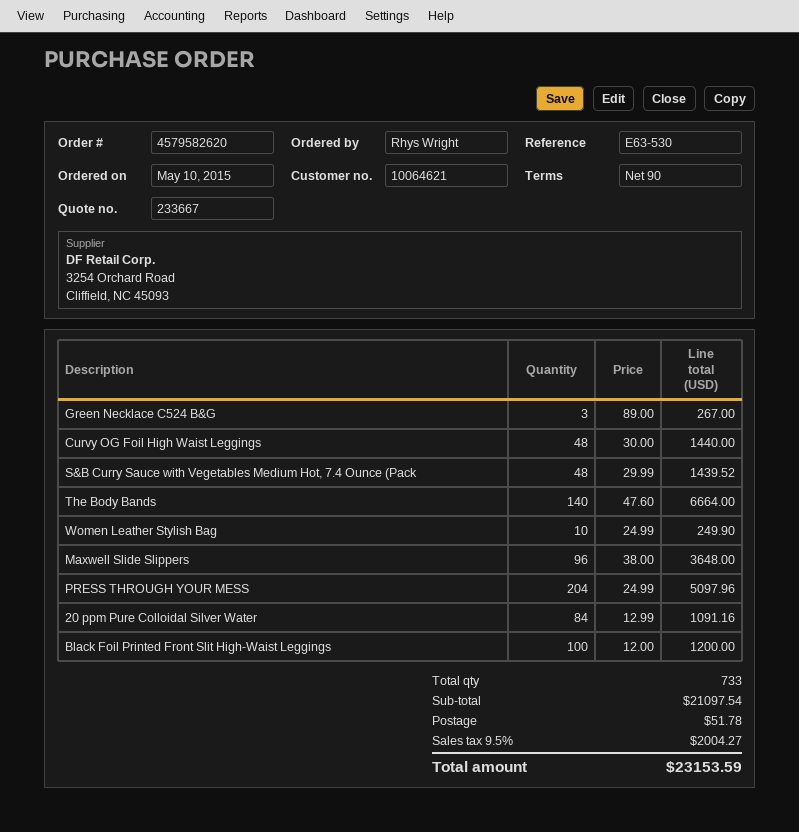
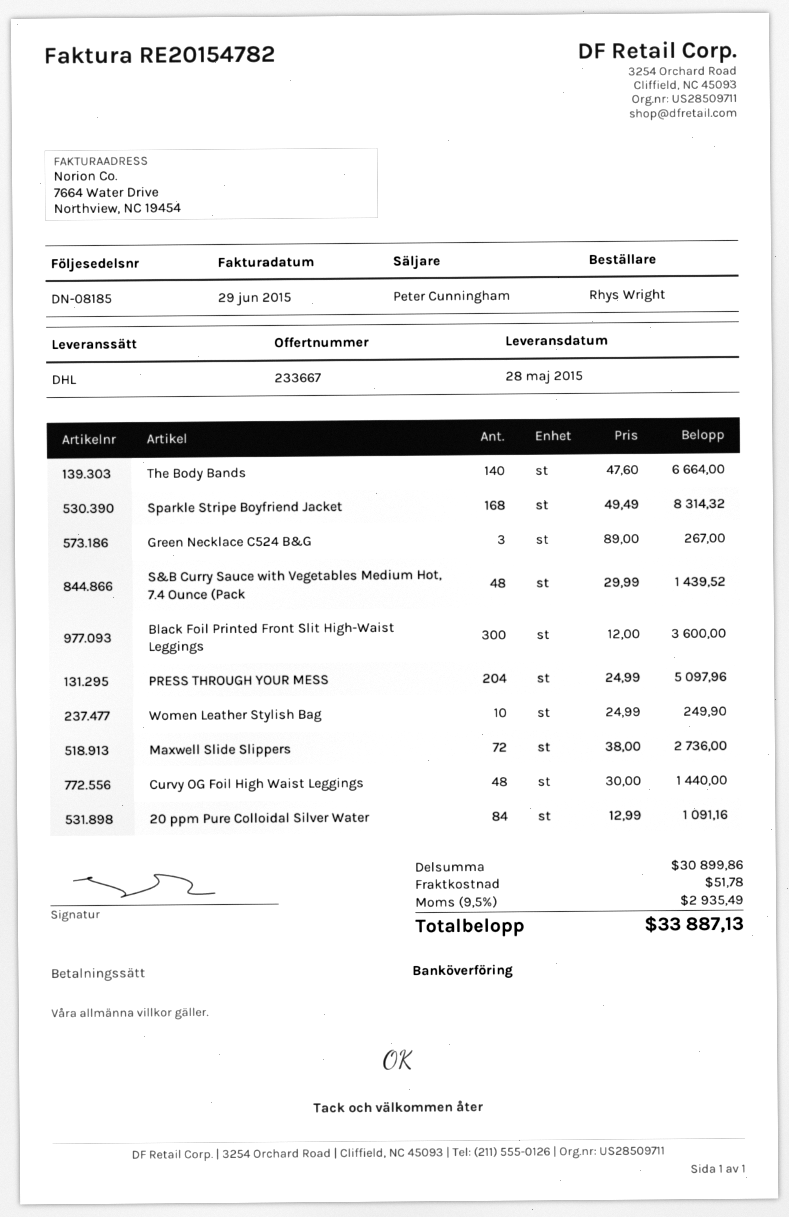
Maxwell Slide Slippers: 96 x 38.00 = 3648.00 -> 72 x 38.00 = 2736.00
Black Foil Printed Front Slit High-Waist Leggings: 100 x 12.00 = 1200.00 -> 300 x 12.00 = 3600.00
Sparkle Stripe Boyfriend Jacket: none -> 168 x 49.49 = 8314.32
subtotal: 21097.54 -> 30899.86
tax: 9.5% = 2004.27 -> 9.5% = 2935.49
total: 23153.59 -> 33887.13

